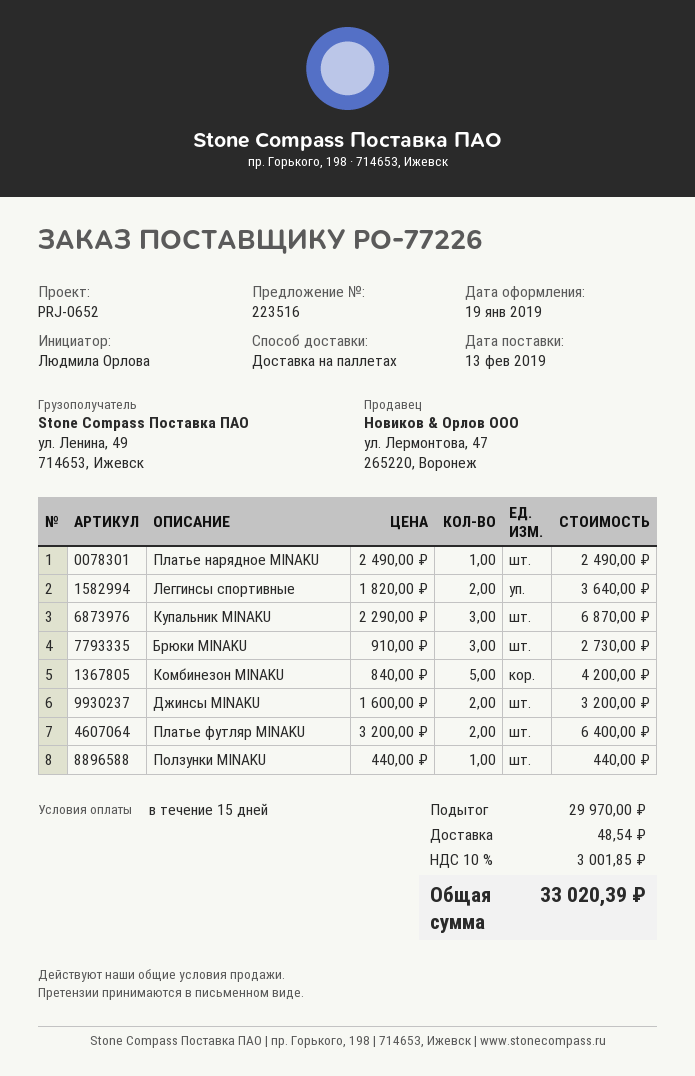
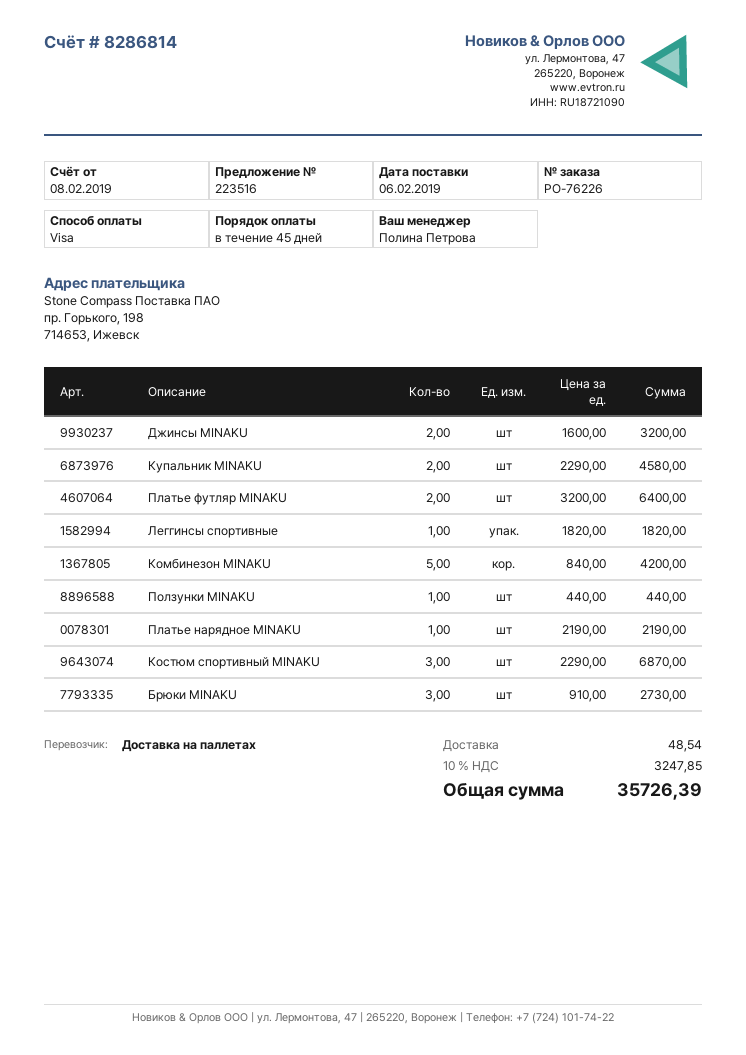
order number: PO-77226 -> PO-76226
delivery date: 2019-02-13 -> 2019-02-06
payment terms: 15 days -> 45 days
Платье нарядное MINAKU: 1 x 2490.00 = 2490.00 -> 1 x 2190.00 = 2190.00
Леггинсы спортивные: 2 x 1820.00 = 3640.00 -> 1 x 1820.00 = 1820.00
Купальник MINAKU: 3 x 2290.00 = 6870.00 -> 2 x 2290.00 = 4580.00
Костюм спортивный MINAKU: none -> 3 x 2290.00 = 6870.00
tax: 10% = 3001.85 -> 10% = 3247.85
total: 33020.39 -> 35726.39

